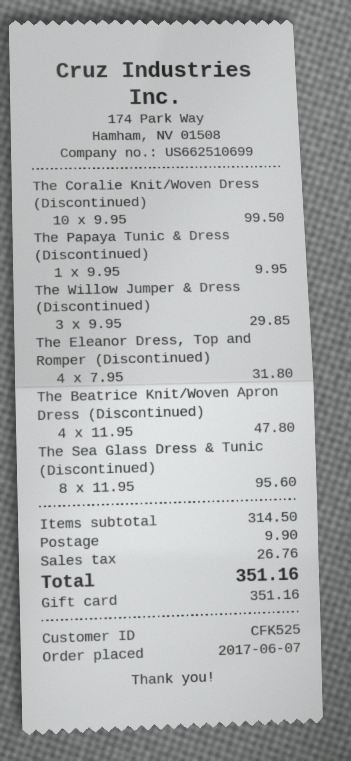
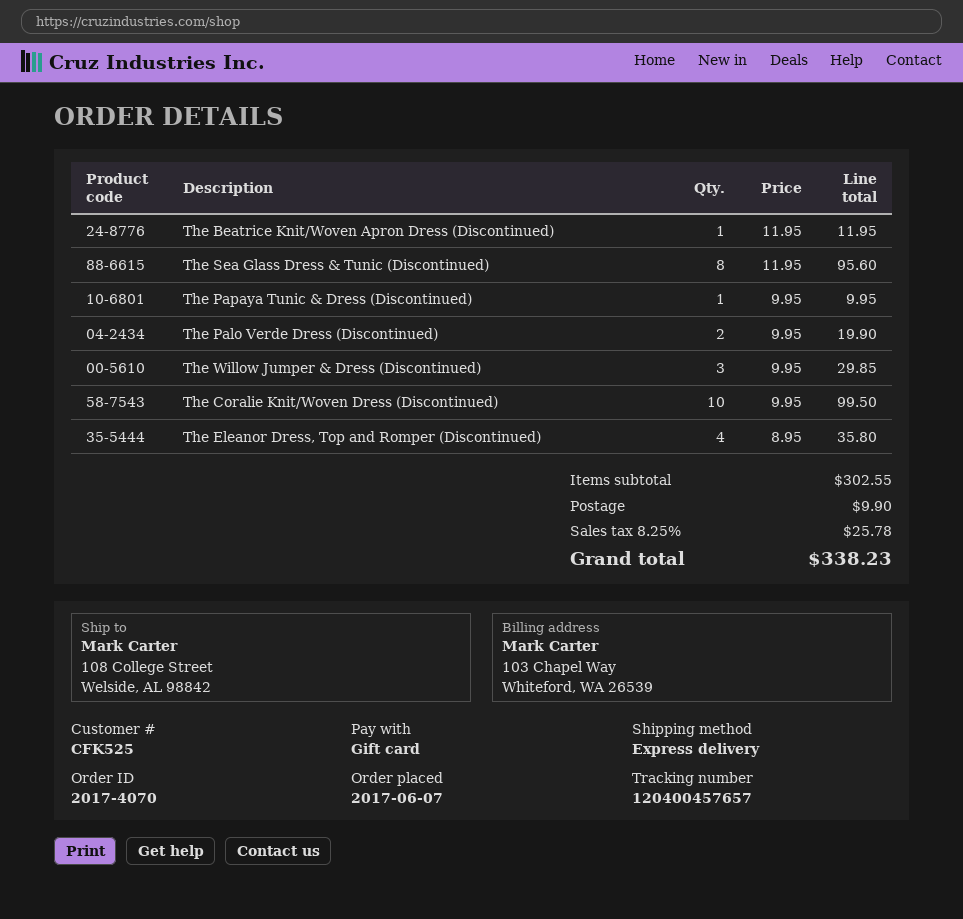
The Eleanor Dress, Top and Romper (Discontinued): 4 x 7.95 = 31.80 -> 4 x 8.95 = 35.80
The Beatrice Knit/Woven Apron Dress (Discontinued): 4 x 11.95 = 47.80 -> 1 x 11.95 = 11.95
The Palo Verde Dress (Discontinued): none -> 2 x 9.95 = 19.90
subtotal: 314.50 -> 302.55
tax: 26.76 -> 25.78
total: 351.16 -> 338.23

